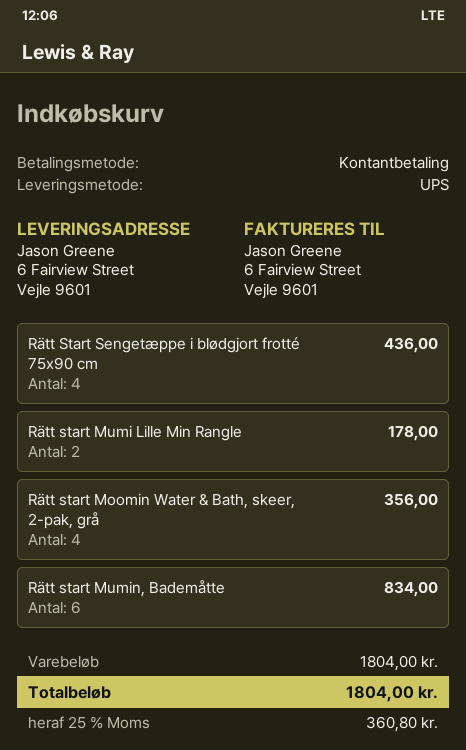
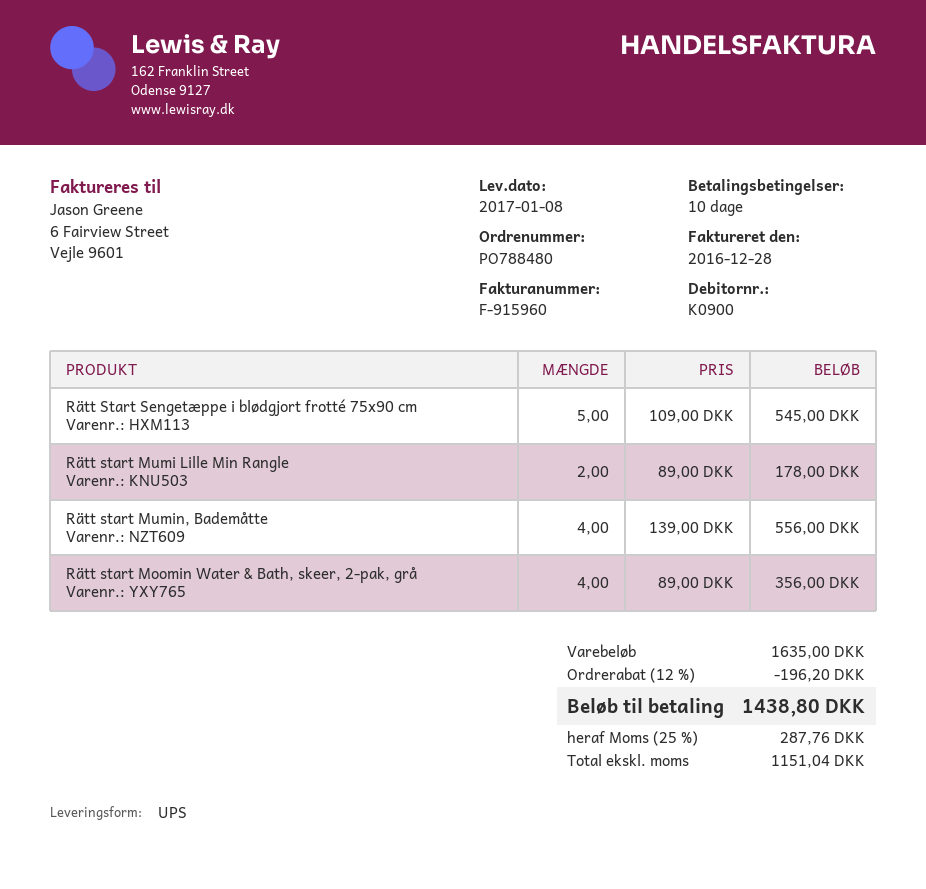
Rätt Start Sengetæppe i blødgjort frotté 75x90 cm: 4 for 436.00 -> 5 for 545.00
Rätt start Mumin, Bademåtte: 6 for 834.00 -> 4 for 556.00
subtotal: 1804.00 -> 1635.00
discount: none -> 12% = 196.20
tax: 25% = 360.80 -> 25% = 287.76
total: 1804.00 -> 1438.80

